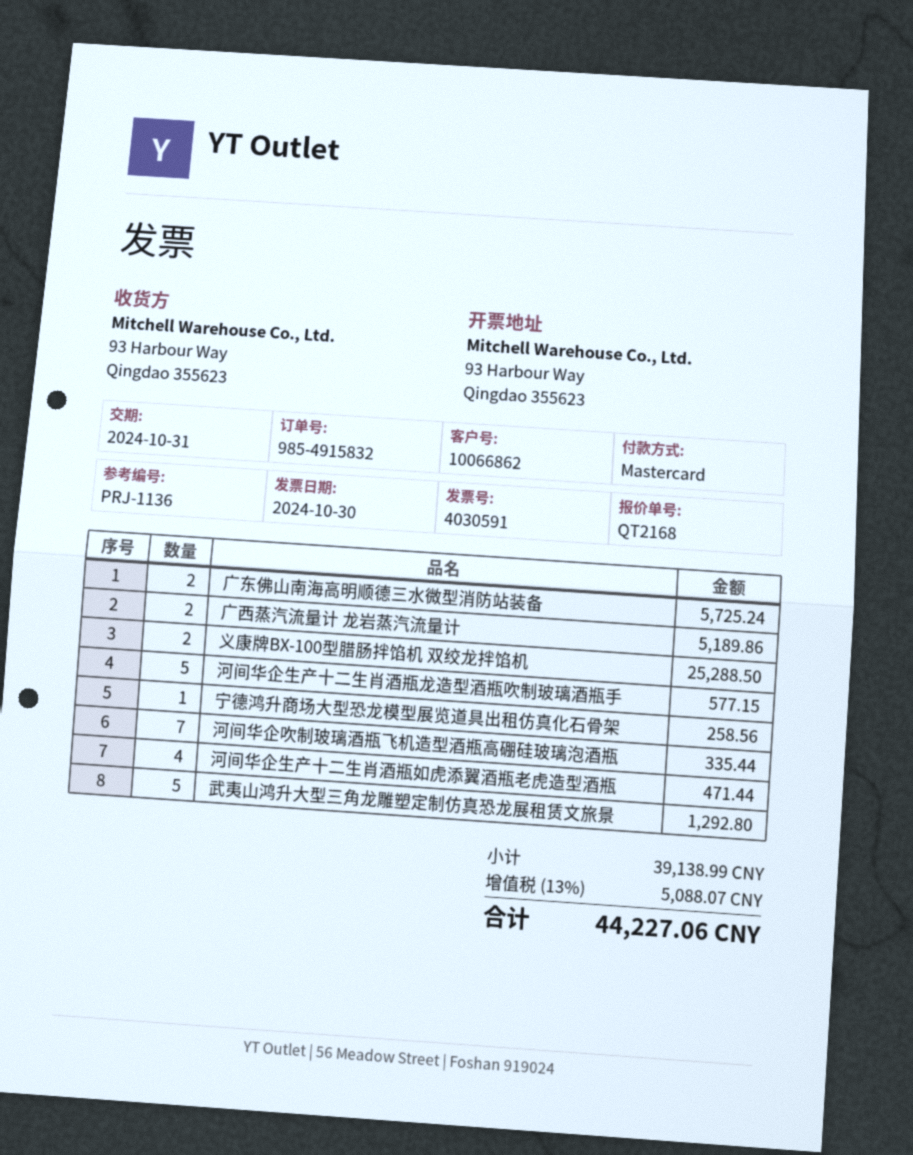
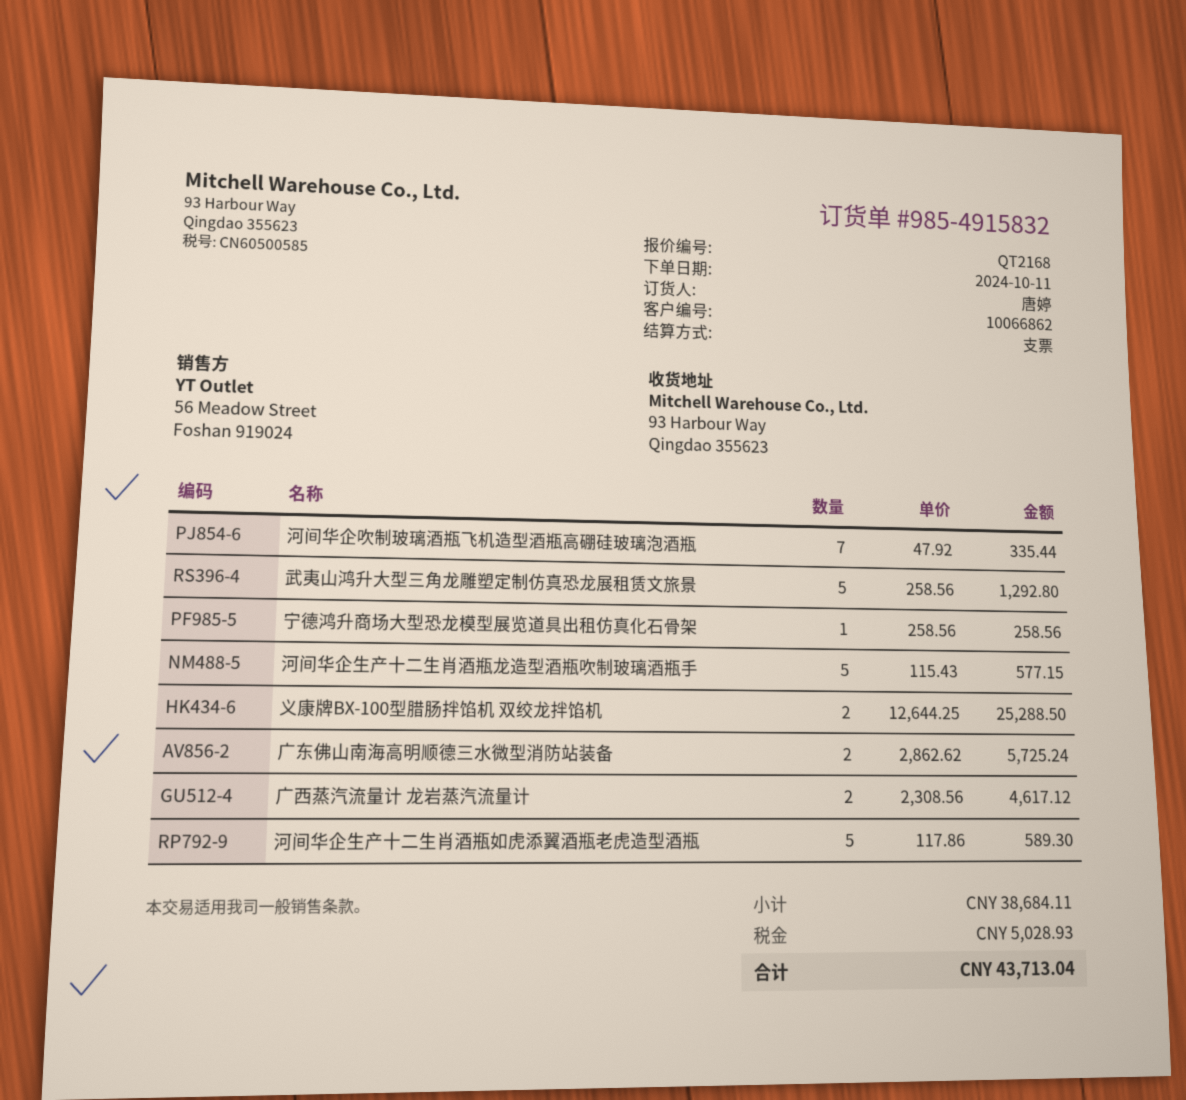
payment method: Mastercard -> cheque
广西蒸汽流量计 龙岩蒸汽流量计: 2 for 5189.86 -> 2 for 4617.12
河间华企生产十二生肖酒瓶如虎添翼酒瓶老虎造型酒瓶: 4 for 471.44 -> 5 for 589.30
subtotal: 39138.99 -> 38684.11
tax: 5088.07 -> 5028.93
total: 44227.06 -> 43713.04

